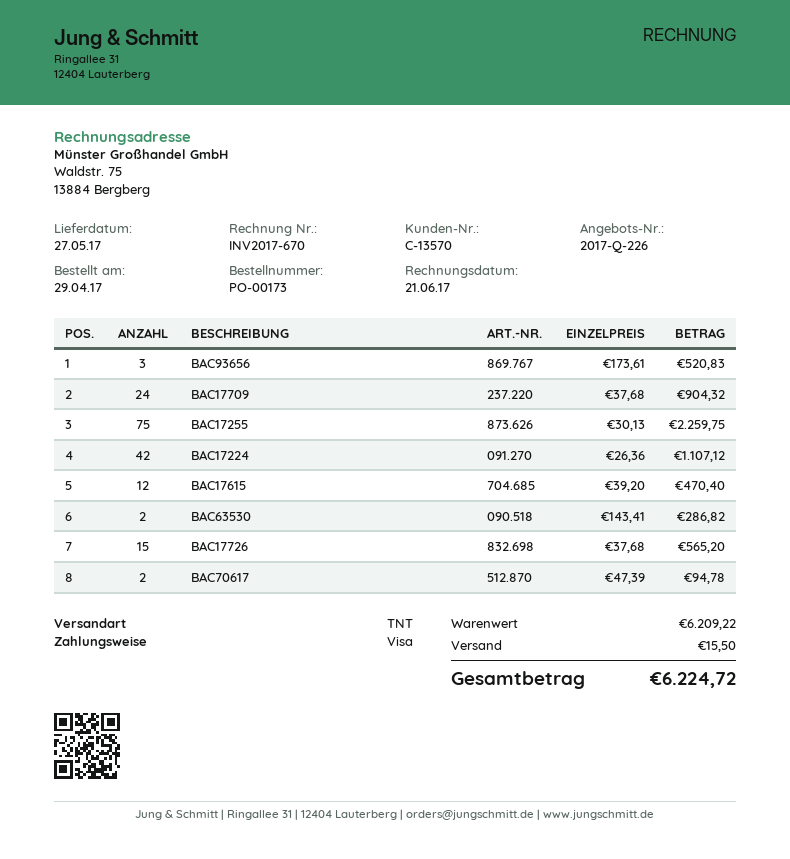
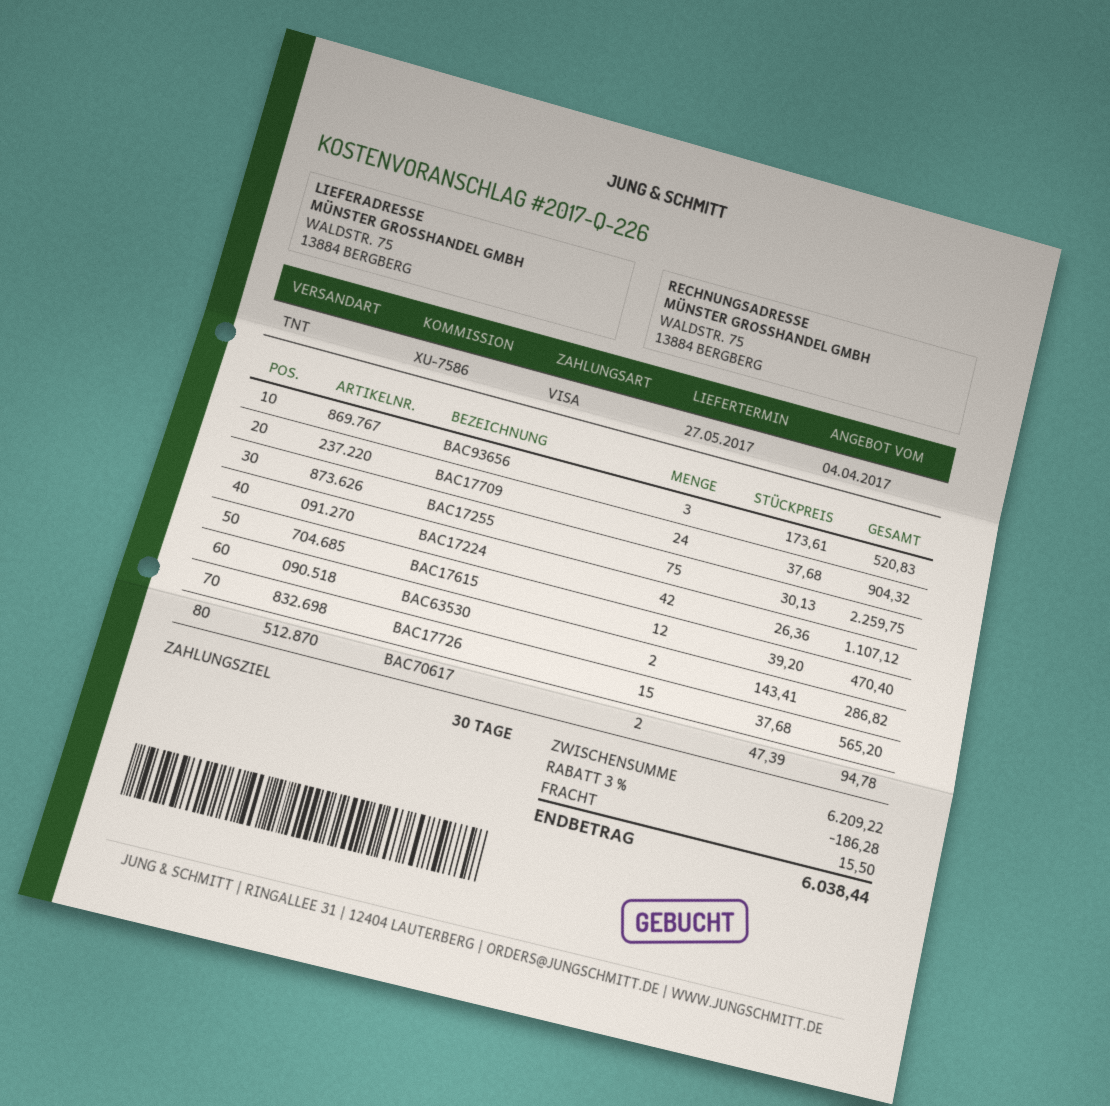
discount: none -> 3% = 186.28
total: 6224.72 -> 6038.44

